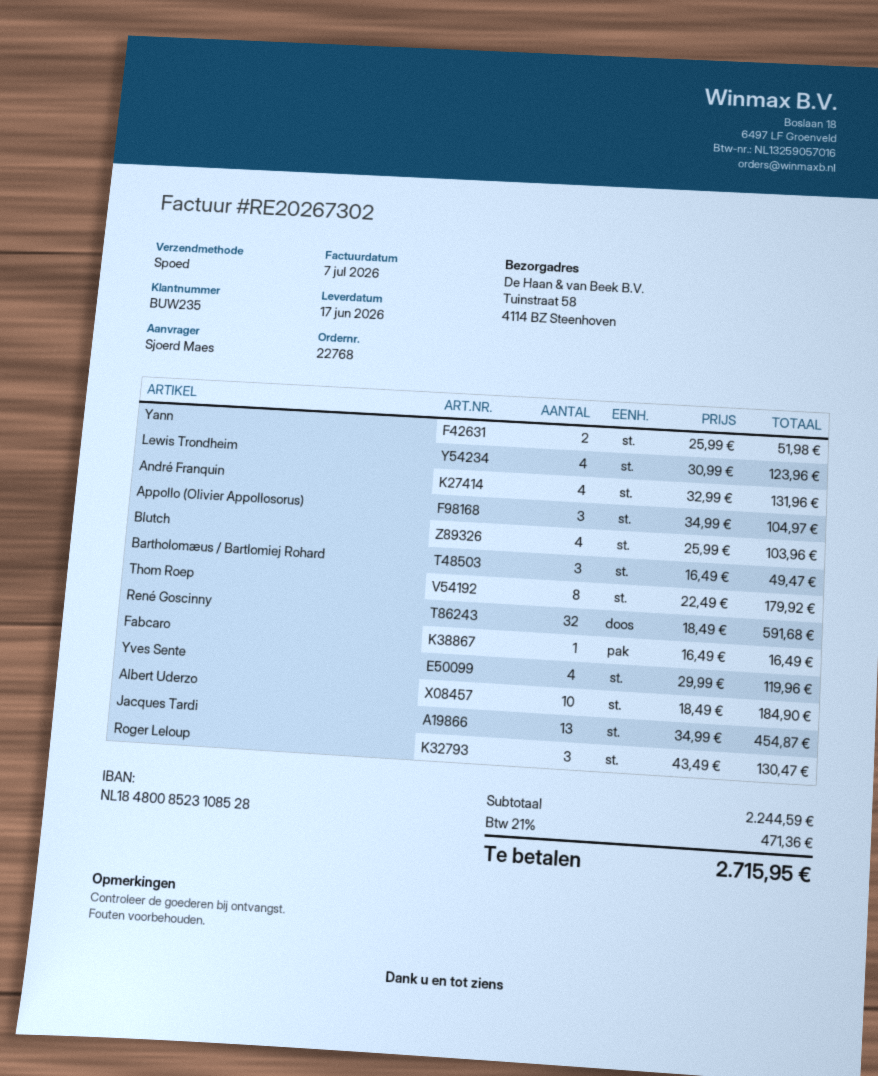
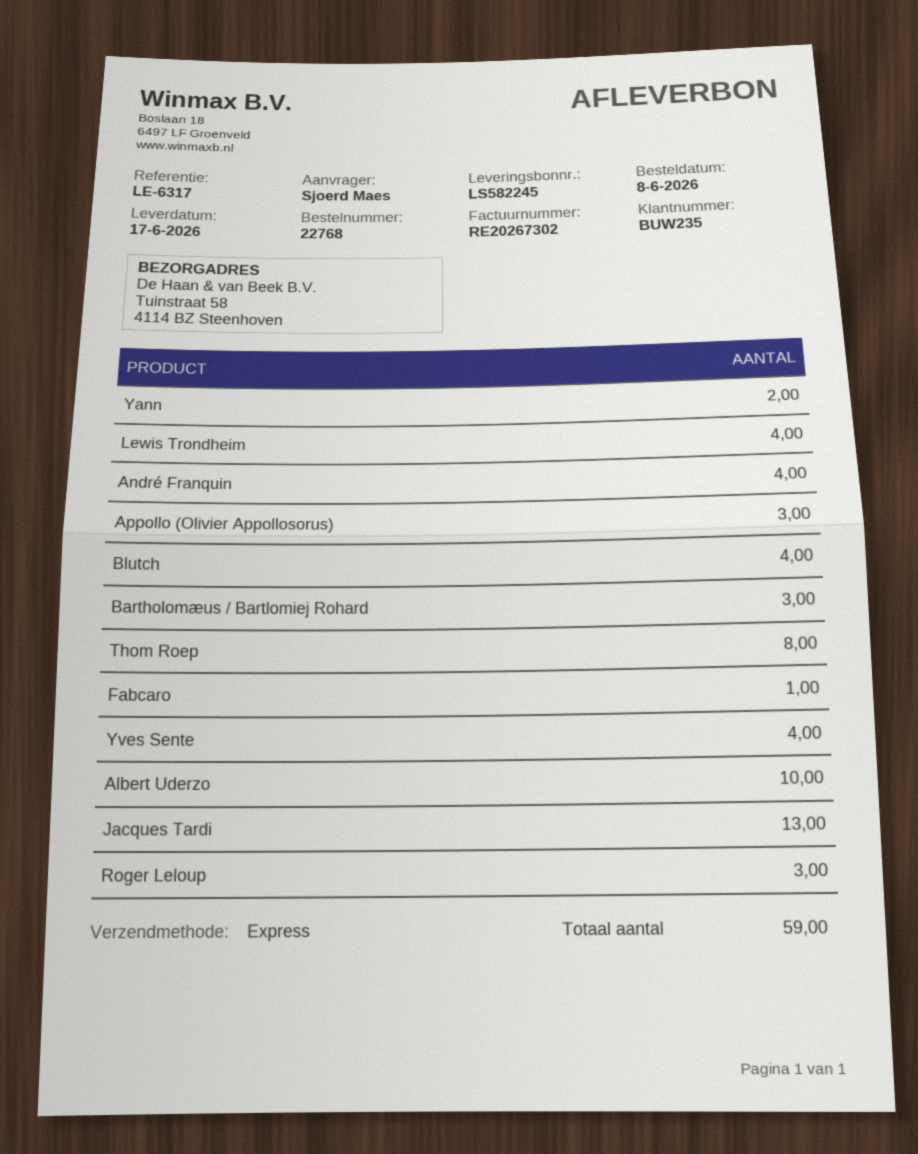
René Goscinny: 32 -> none

